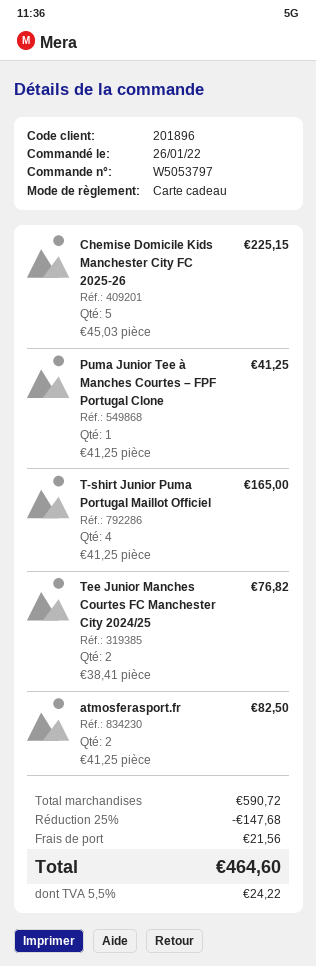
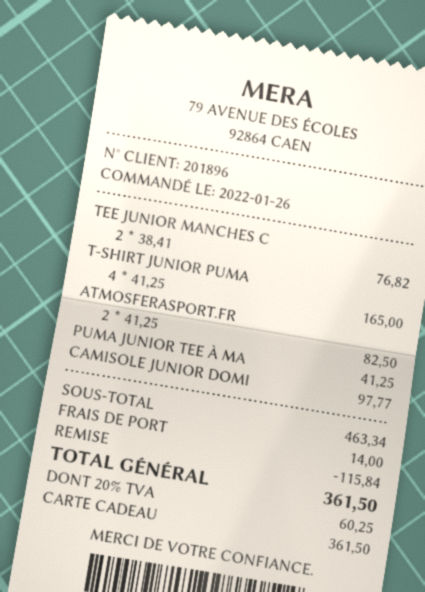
Chemise Domicile Kids Manchester City FC 2025‑26: 5 x 45.03 = 225.15 -> none
CAMISOLE JUNIOR DOMI: none -> 1 x 97.77 = 97.77
subtotal: 590.72 -> 463.34
discount: 147.68 -> 115.84
shipping: 21.56 -> 14.00
tax: 5.5% = 24.22 -> 20% = 60.25
total: 464.60 -> 361.50

